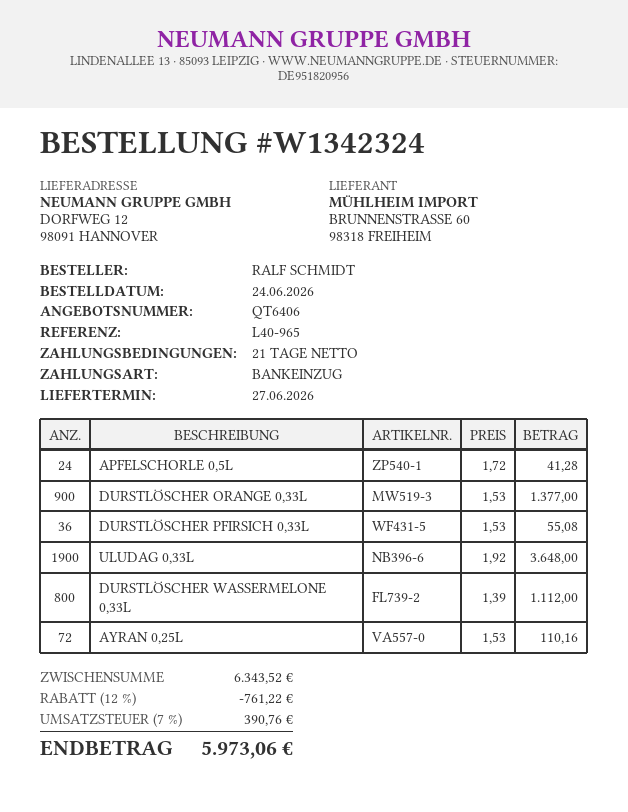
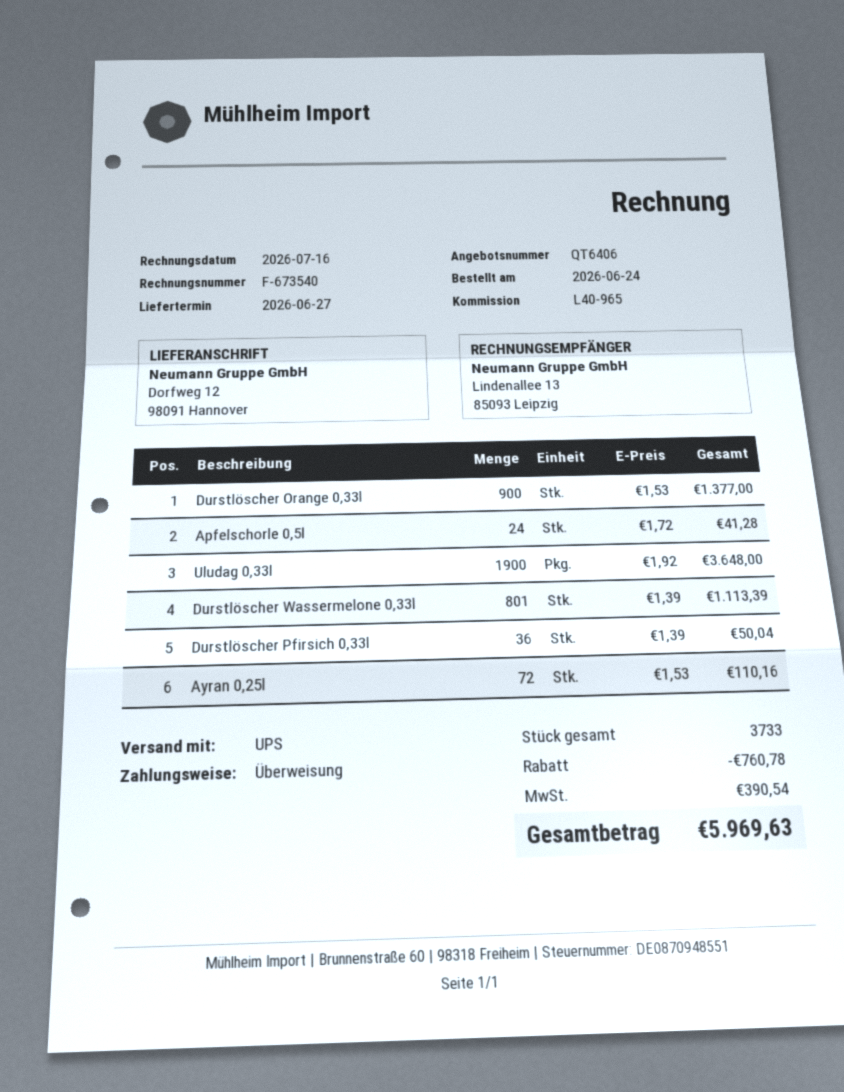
payment method: direct debit -> bank transfer
DURSTLÖSCHER PFIRSICH 0,33L: 36 x 1.53 = 55.08 -> 36 x 1.39 = 50.04
DURSTLÖSCHER WASSERMELONE 0,33L: 800 x 1.39 = 1112.00 -> 801 x 1.39 = 1113.39
discount: 761.22 -> 760.78
tax: 390.76 -> 390.54
total: 5973.06 -> 5969.63

